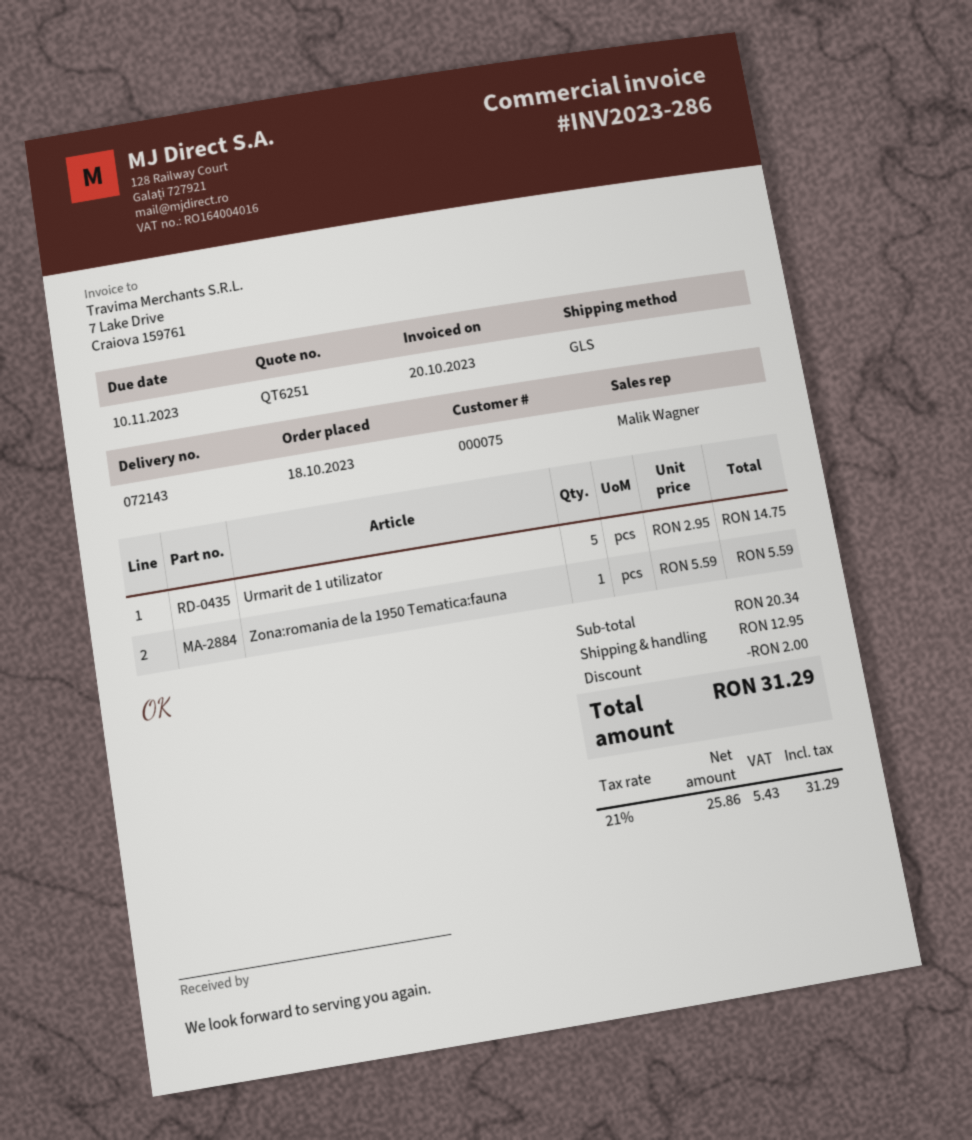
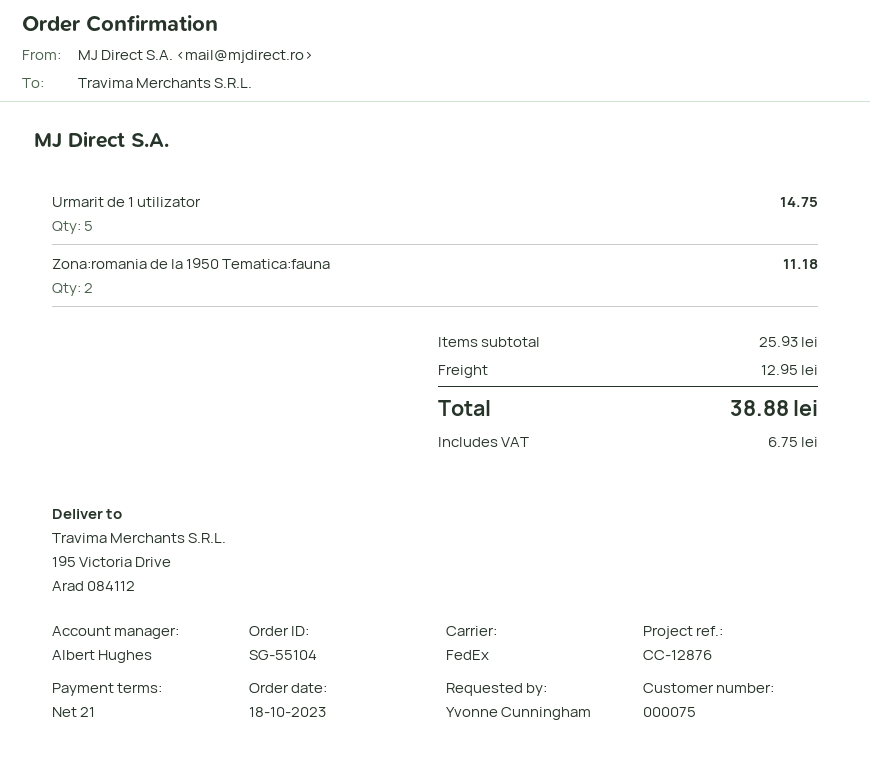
sales rep: Malik Wagner -> Albert Hughes
shipping method: GLS -> FedEx
Zona:romania de la 1950 Tematica:fauna: 1 for 5.59 -> 2 for 11.18
subtotal: 20.34 -> 25.93
discount: 2.00 -> none
tax: 5.43 -> 6.75
total: 31.29 -> 38.88

